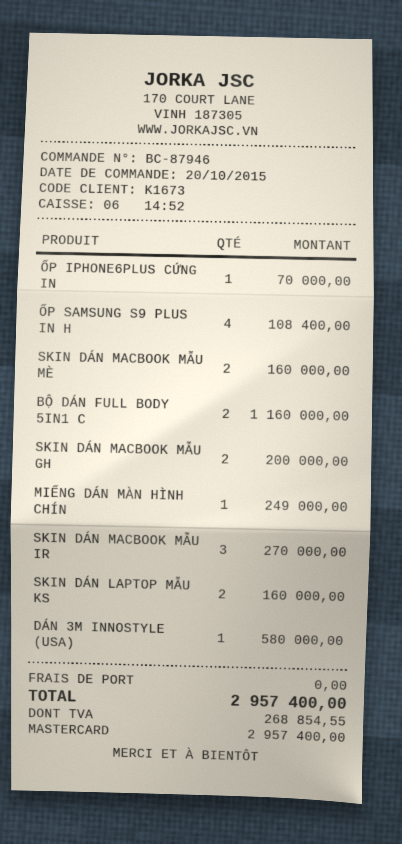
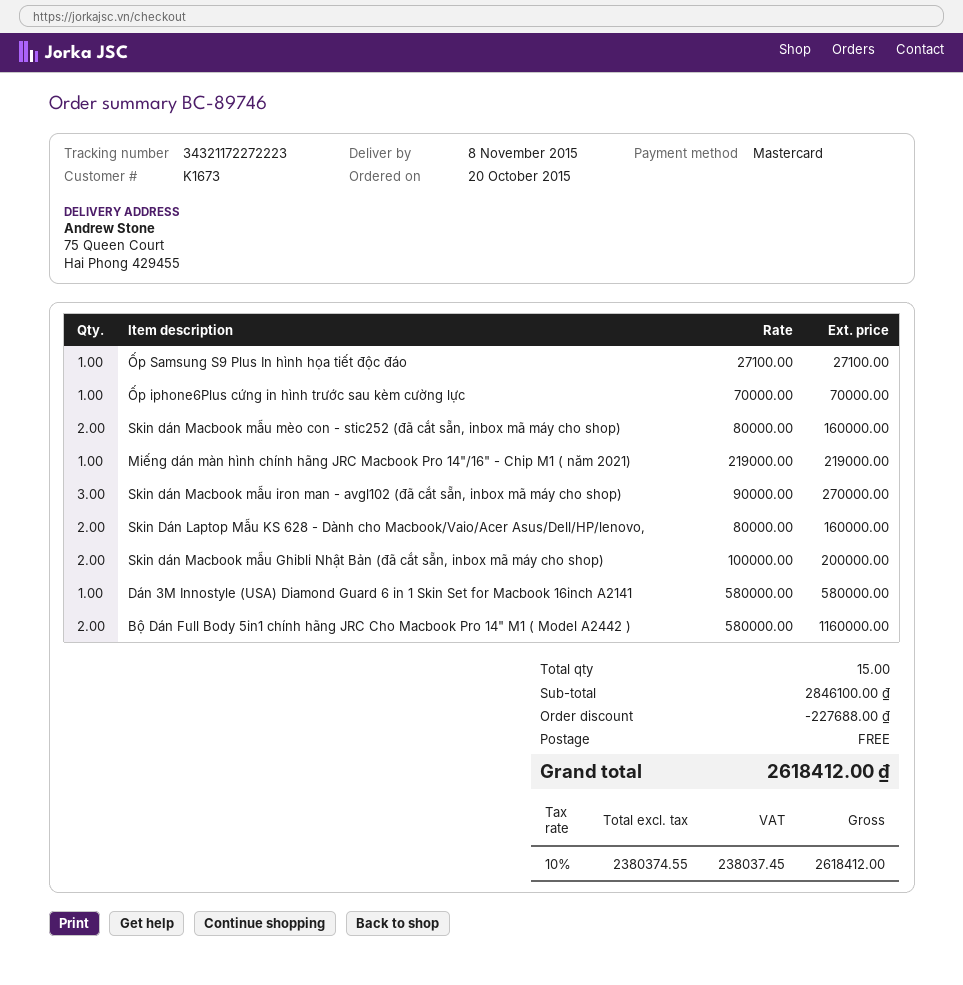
order number: BC-87946 -> BC-89746
ỐP SAMSUNG S9 PLUS IN H: 4 for 108400.00 -> 1 for 27100.00
MIẾNG DÁN MÀN HÌNH CHÍN: 1 for 249000.00 -> 1 for 219000.00
discount: none -> 227688.00
tax: 268854.55 -> 238037.45
total: 2957400.00 -> 2618412.00

